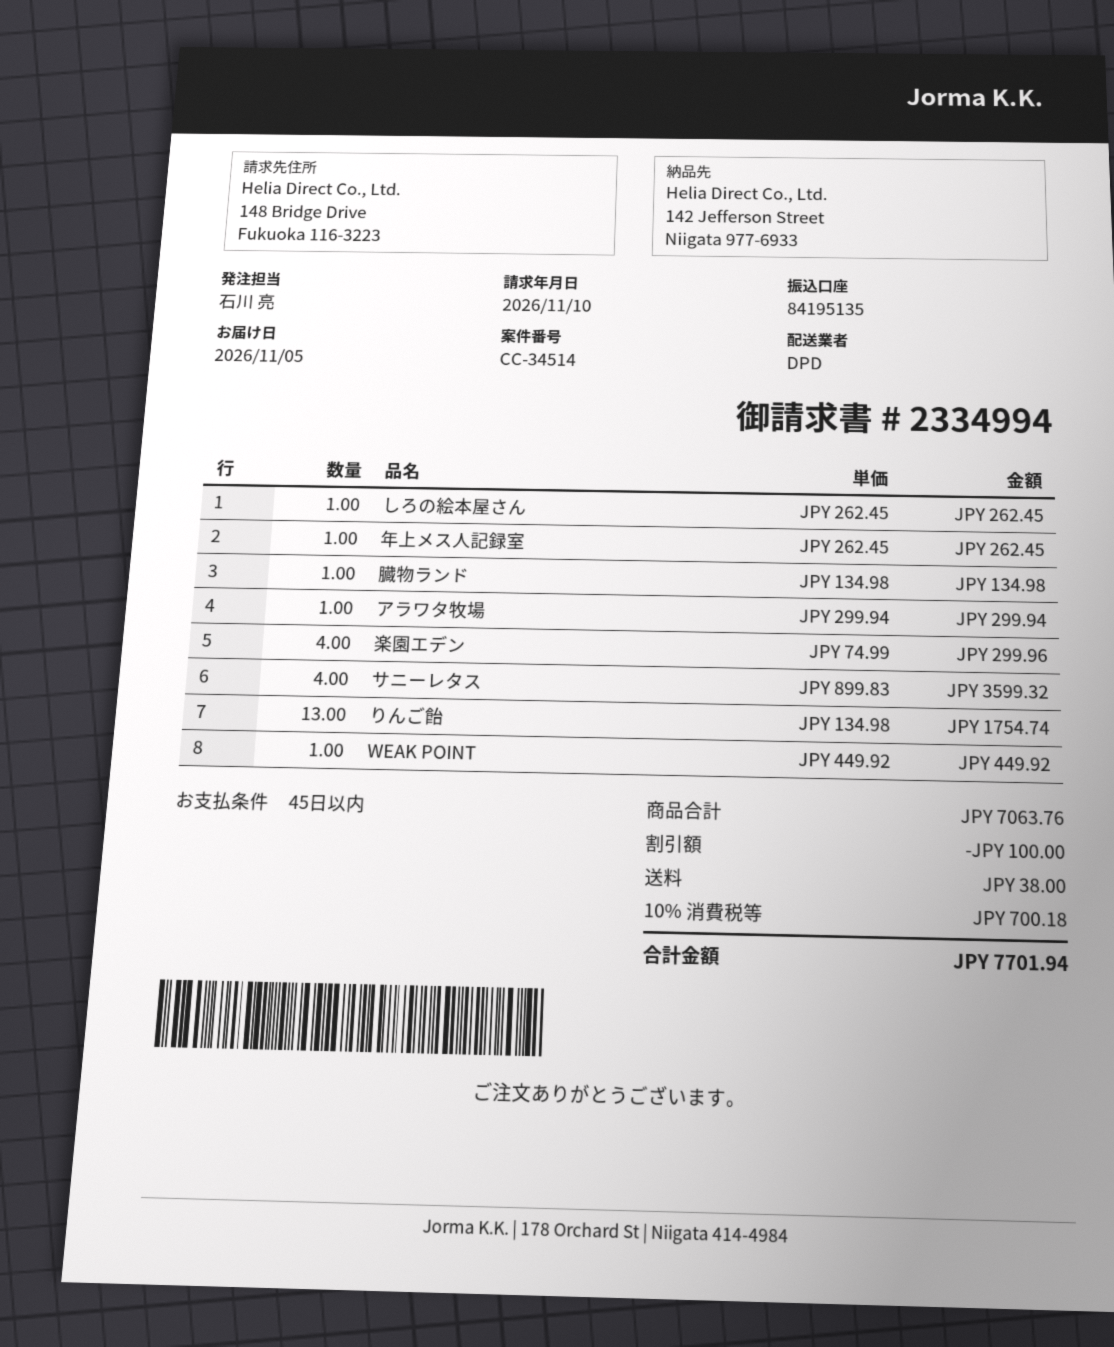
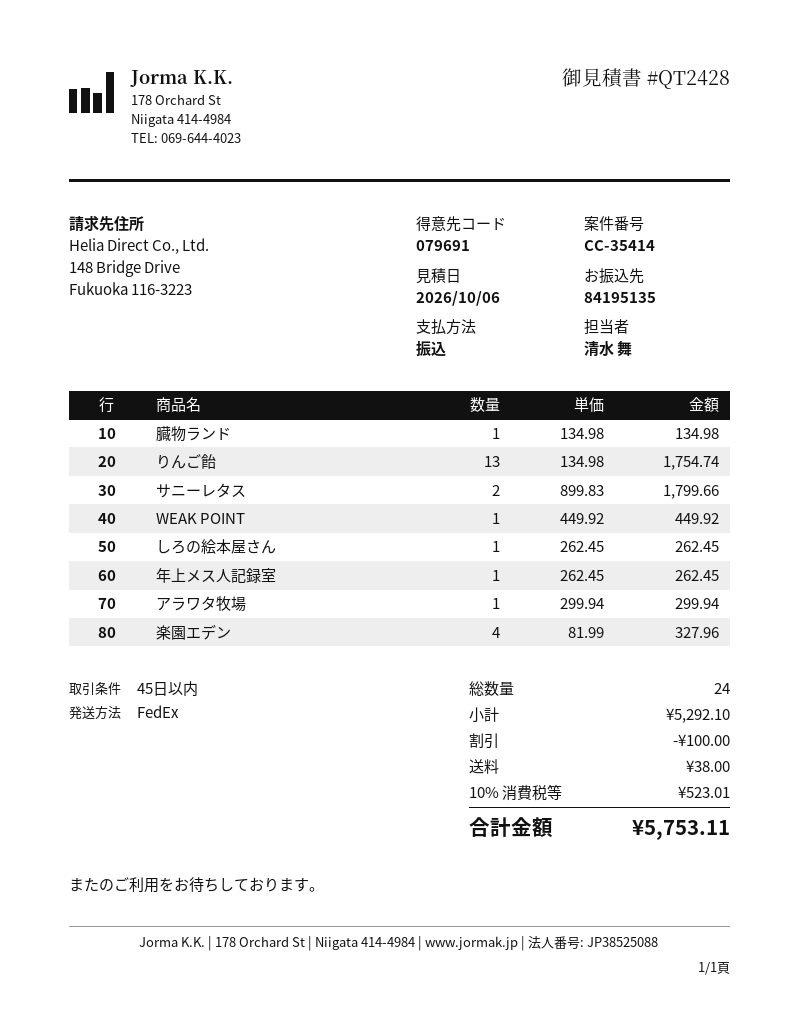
reference: CC-34514 -> CC-35414
shipping method: DPD -> FedEx
楽園エデン: 4 x 74.99 = 299.96 -> 4 x 81.99 = 327.96
サニーレタス: 4 x 899.83 = 3599.32 -> 2 x 899.83 = 1799.66
subtotal: 7063.76 -> 5292.10
tax: 10% = 700.18 -> 10% = 523.01
total: 7701.94 -> 5753.11

